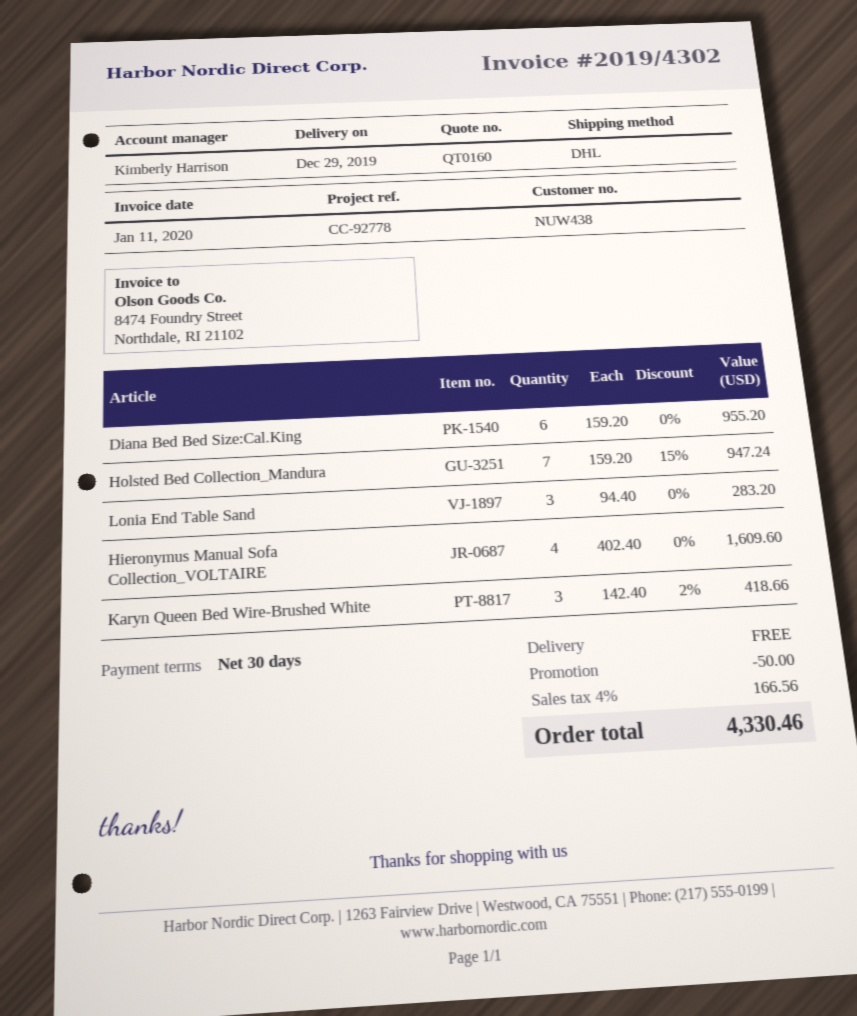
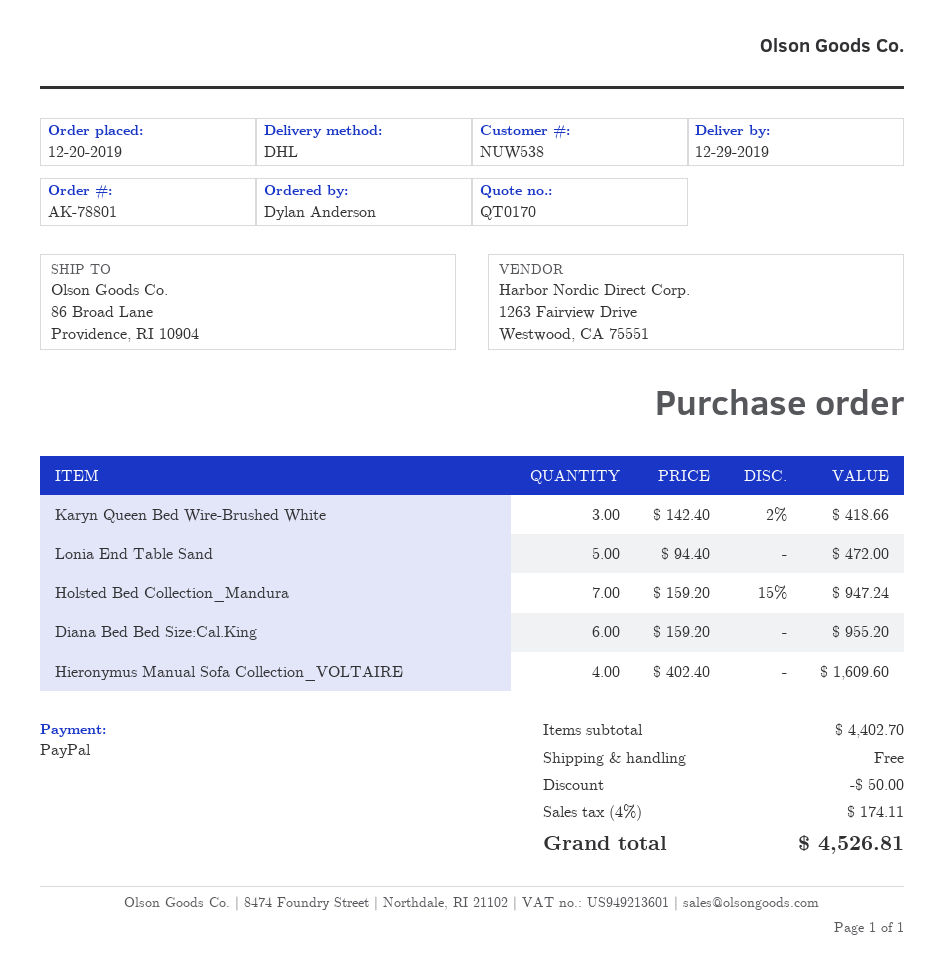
quote number: QT0160 -> QT0170
customer number: NUW438 -> NUW538
Lonia End Table Sand: 3 x 94.40 = 283.20 -> 5 x 94.40 = 472.00
tax: 4% = 166.56 -> 4% = 174.11
total: 4330.46 -> 4526.81

